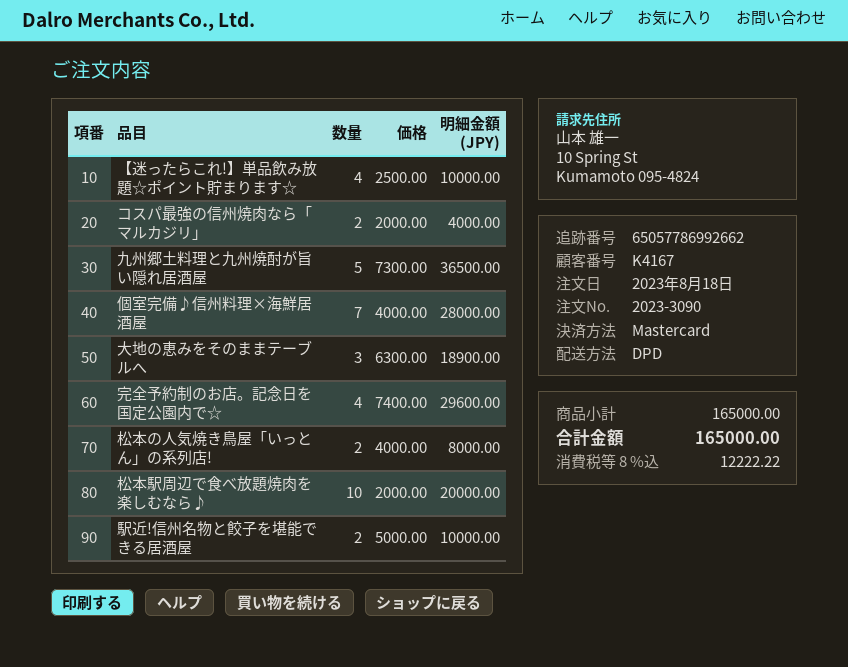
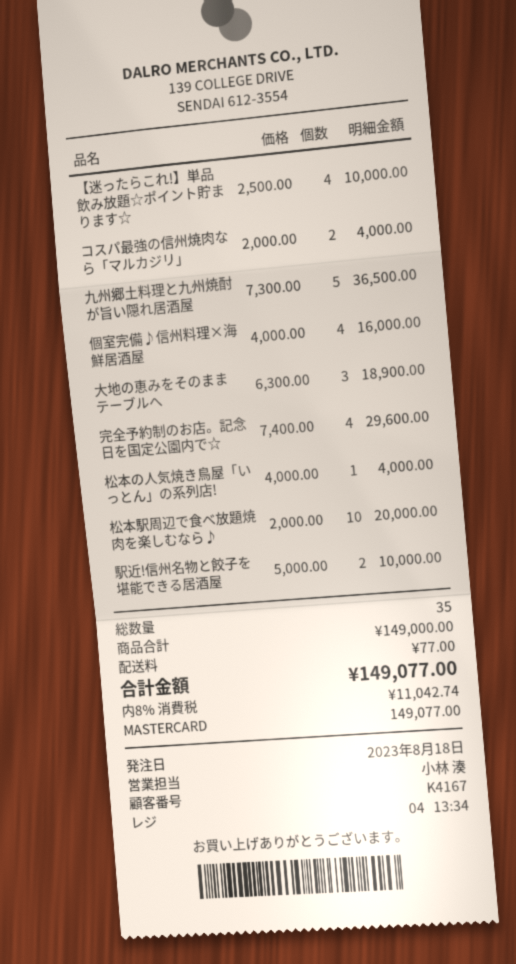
個室完備♪信州料理×海鮮居酒屋: 7 x 4000.00 = 28000.00 -> 4 x 4000.00 = 16000.00
松本の人気焼き鳥屋「いっとん」の系列店!: 2 x 4000.00 = 8000.00 -> 1 x 4000.00 = 4000.00
subtotal: 165000.00 -> 149000.00
shipping: none -> 77.00
tax: 8% = 12222.22 -> 8% = 11042.74
total: 165000.00 -> 149077.00

